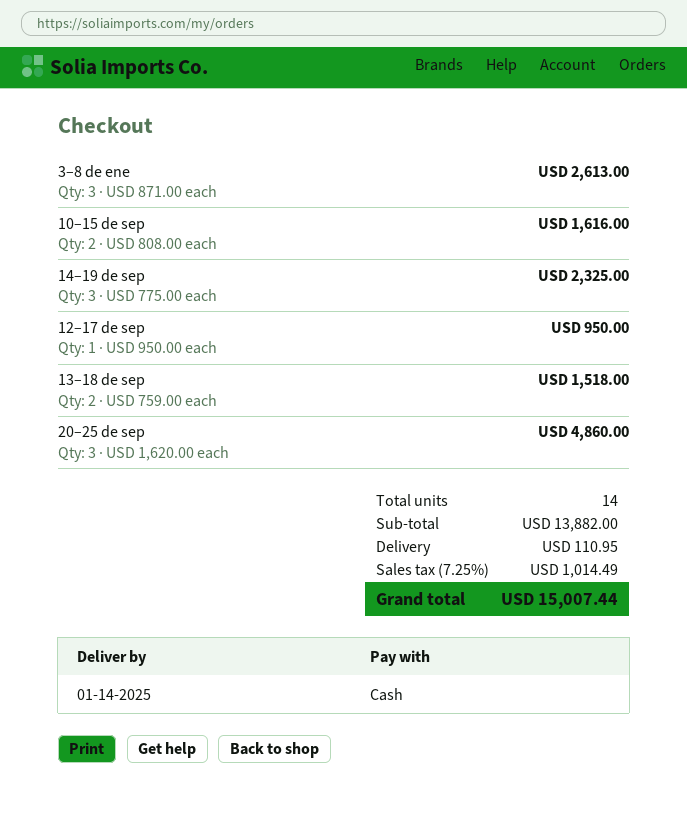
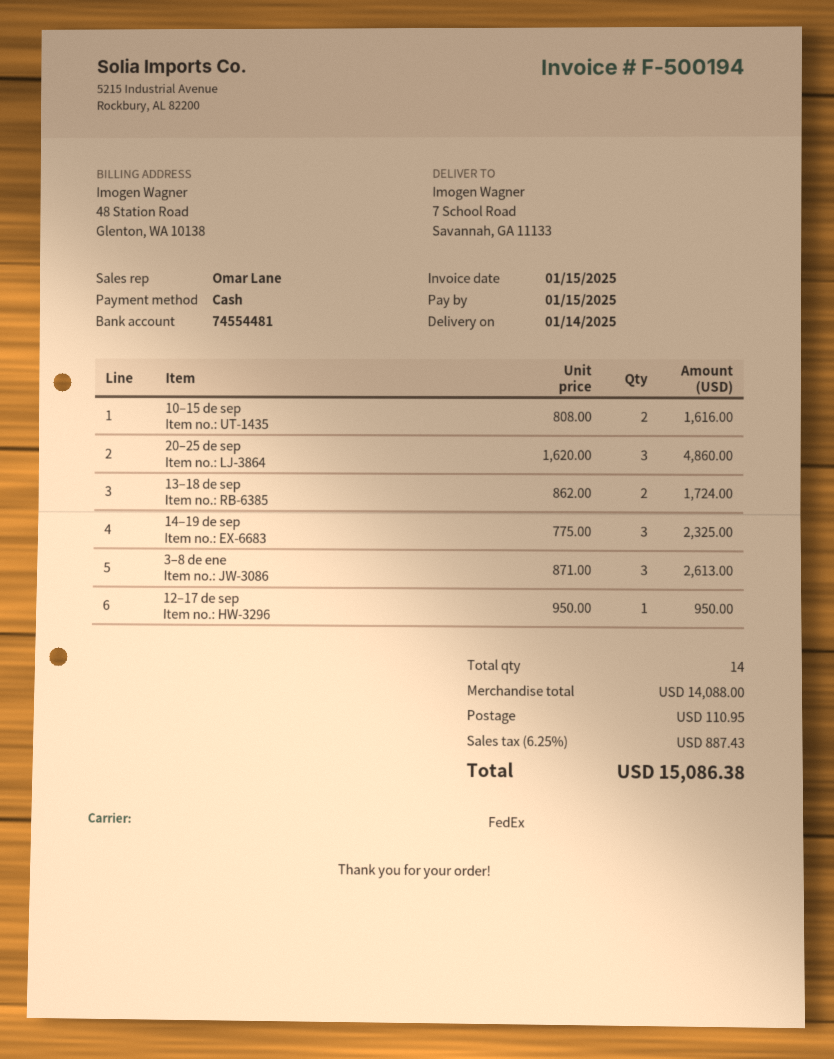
13–18 de sep: 2 x 759.00 = 1518.00 -> 2 x 862.00 = 1724.00
subtotal: 13882.00 -> 14088.00
tax: 7.25% = 1014.49 -> 6.25% = 887.43
total: 15007.44 -> 15086.38

